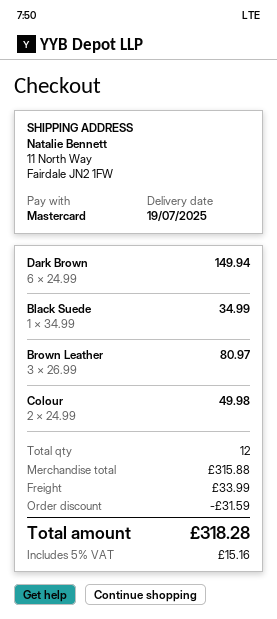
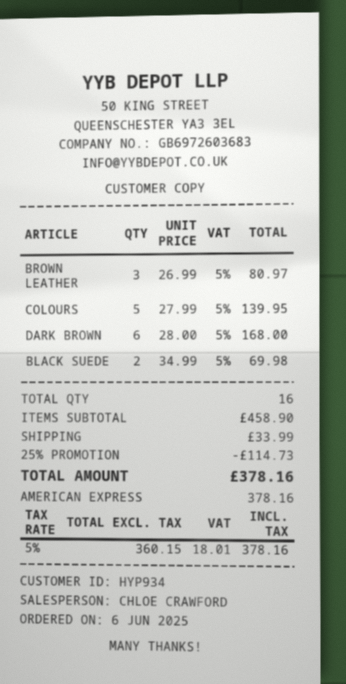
payment method: Mastercard -> American Express
Dark Brown: 6 x 24.99 = 149.94 -> 6 x 28.00 = 168.00
Black Suede: 1 x 34.99 = 34.99 -> 2 x 34.99 = 69.98
Colour: 2 x 24.99 = 49.98 -> none
COLOURS: none -> 5 x 27.99 = 139.95
total quantity: 12 -> 16
subtotal: 315.88 -> 458.90
discount: 31.59 -> 114.73
tax: 5% = 15.16 -> 5% = 18.01
total: 318.28 -> 378.16

